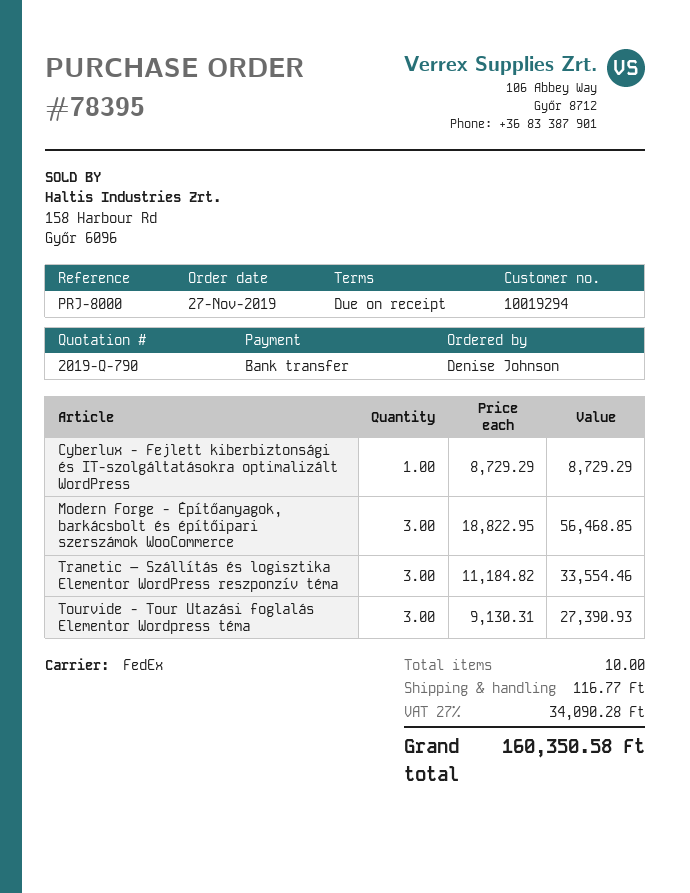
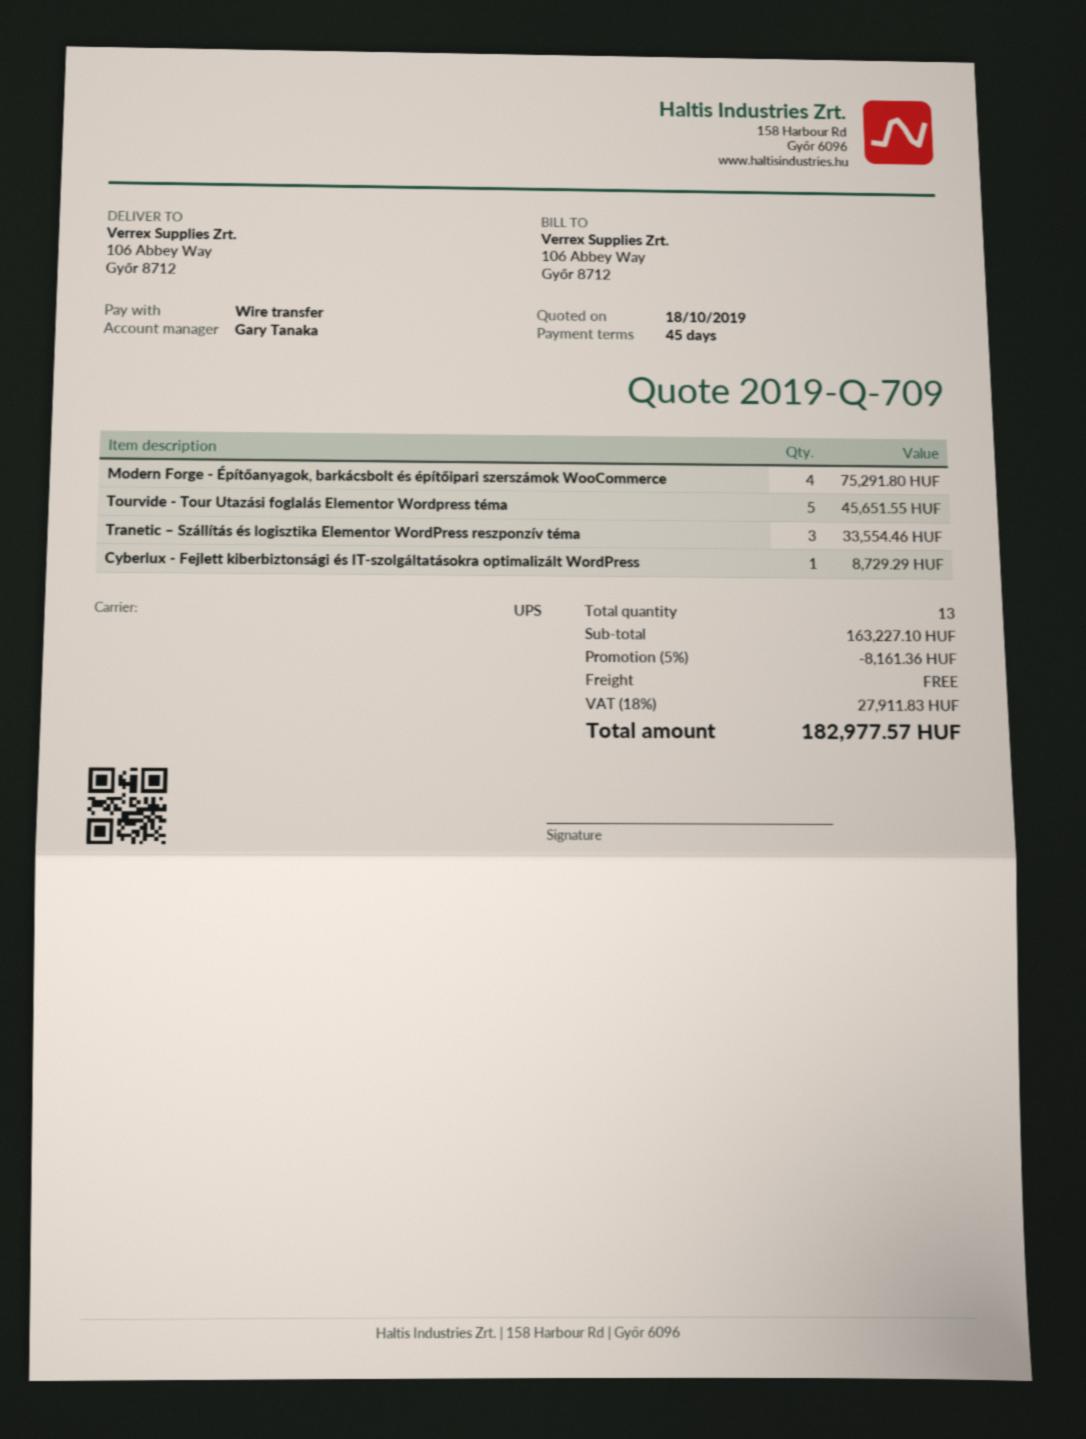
quote number: 2019-Q-790 -> 2019-Q-709
payment terms: on receipt -> 45 days
shipping method: FedEx -> UPS
Modern Forge - Építőanyagok, barkácsbolt és építőipari szerszámok WooCommerce: 3 for 56468.85 -> 4 for 75291.80
Tourvide - Tour Utazási foglalás Elementor Wordpress téma: 3 for 27390.93 -> 5 for 45651.55
total quantity: 10 -> 13
discount: none -> 5% = 8161.36
shipping: 116.77 -> 0.00
tax: 27% = 34090.28 -> 18% = 27911.83
total: 160350.58 -> 182977.57

